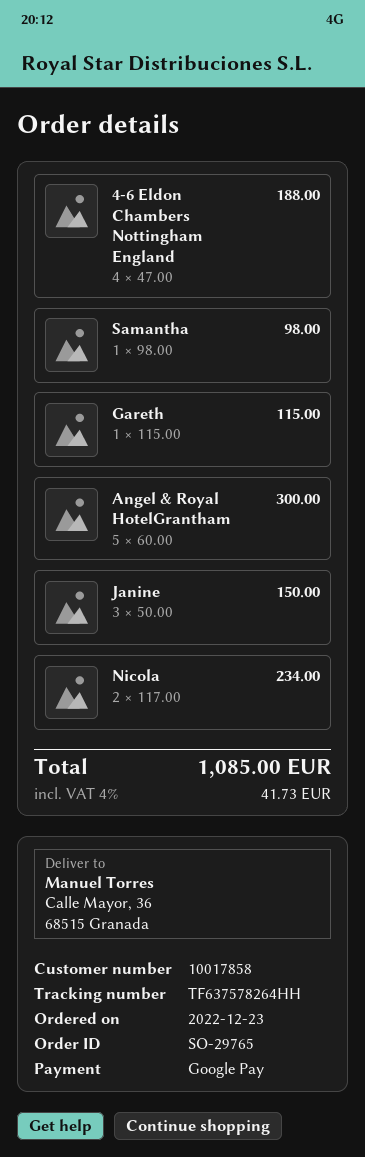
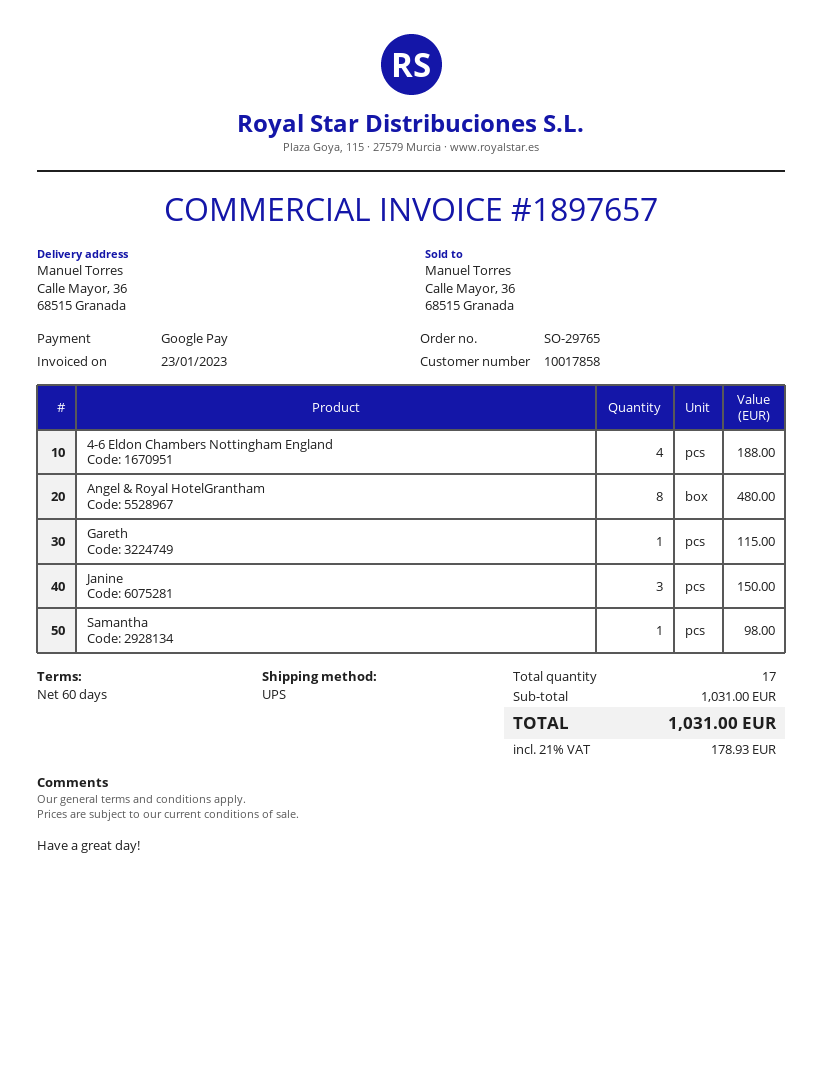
Angel & Royal HotelGrantham: 5 for 300.00 -> 8 for 480.00
Nicola: 2 for 234.00 -> none
tax: 4% = 41.73 -> 21% = 178.93
total: 1085.00 -> 1031.00

